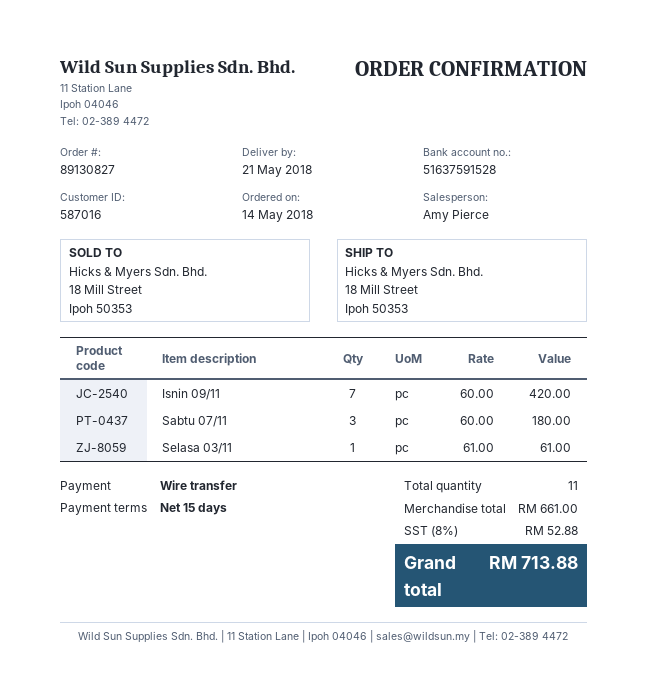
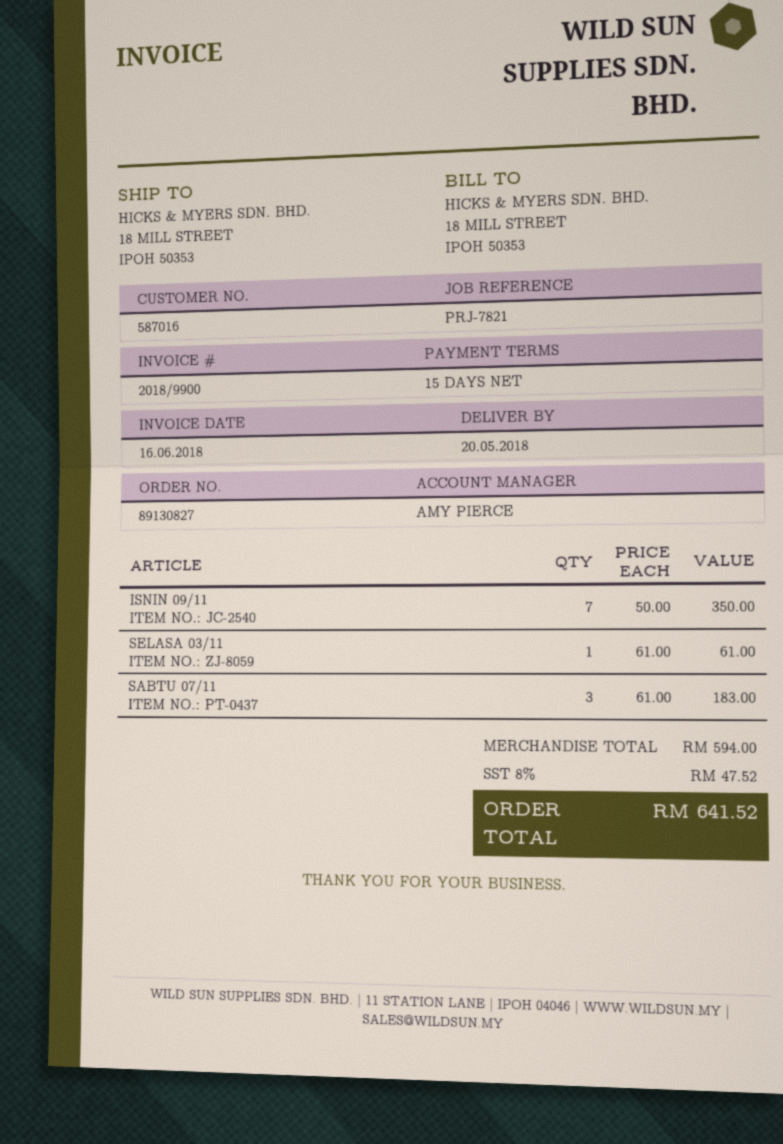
delivery date: 2018-05-21 -> 2018-05-20
Isnin 09/11: 7 x 60.00 = 420.00 -> 7 x 50.00 = 350.00
Sabtu 07/11: 3 x 60.00 = 180.00 -> 3 x 61.00 = 183.00
subtotal: 661.00 -> 594.00
tax: 8% = 52.88 -> 8% = 47.52
total: 713.88 -> 641.52

